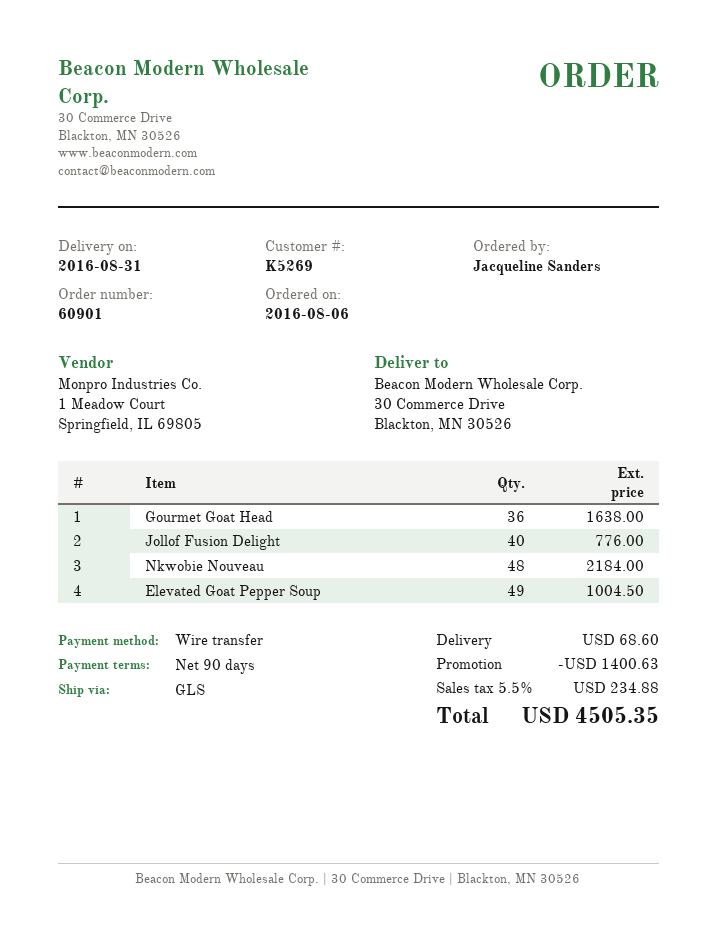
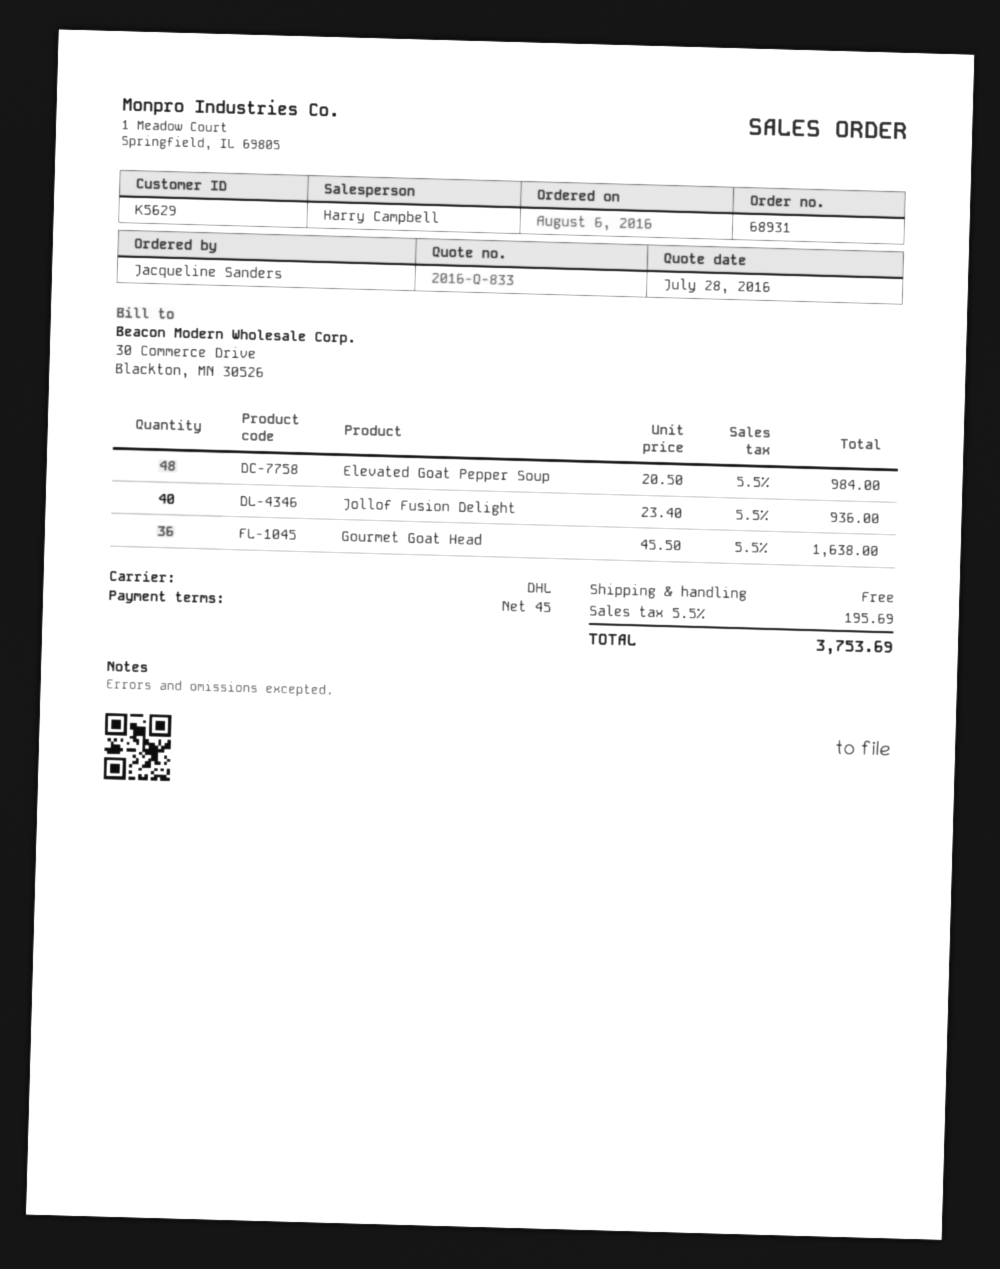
order number: 60901 -> 68931
payment terms: 90 days -> 45 days
customer number: K5269 -> K5629
shipping method: GLS -> DHL
Jollof Fusion Delight: 40 for 776.00 -> 40 for 936.00
Nkwobie Nouveau: 48 for 2184.00 -> none
Elevated Goat Pepper Soup: 49 for 1004.50 -> 48 for 984.00
discount: 1400.63 -> none
shipping: 68.60 -> 0.00
tax: 5.5% = 234.88 -> 5.5% = 195.69
total: 4505.35 -> 3753.69

